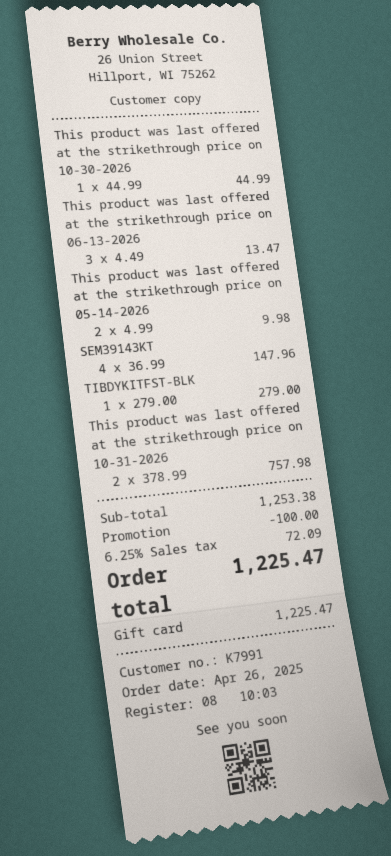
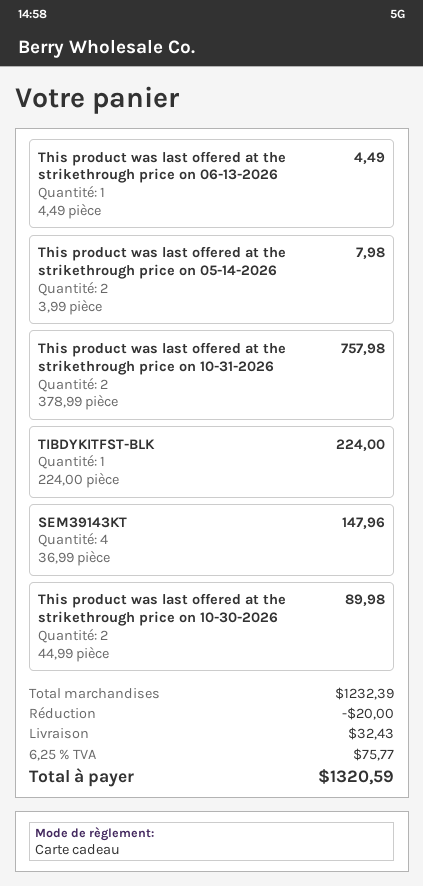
This product was last offered at the strikethrough price on 10-30-2026: 1 x 44.99 = 44.99 -> 2 x 44.99 = 89.98
This product was last offered at the strikethrough price on 06-13-2026: 3 x 4.49 = 13.47 -> 1 x 4.49 = 4.49
This product was last offered at the strikethrough price on 05-14-2026: 2 x 4.99 = 9.98 -> 2 x 3.99 = 7.98
TIBDYKITFST-BLK: 1 x 279.00 = 279.00 -> 1 x 224.00 = 224.00
subtotal: 1253.38 -> 1232.39
discount: 100.00 -> 20.00
shipping: none -> 32.43
tax: 6.25% = 72.09 -> 6.25% = 75.77
total: 1225.47 -> 1320.59

